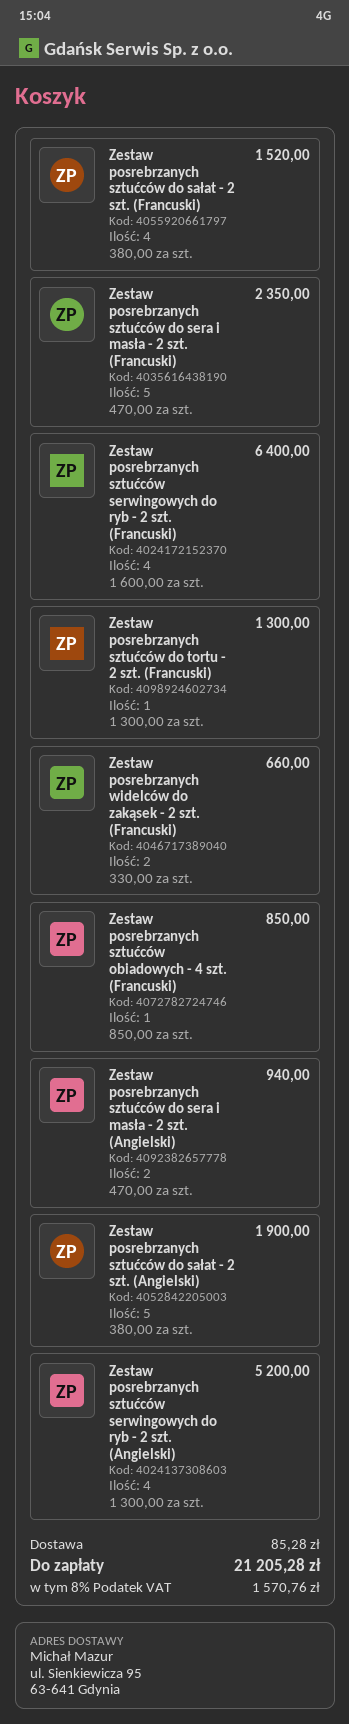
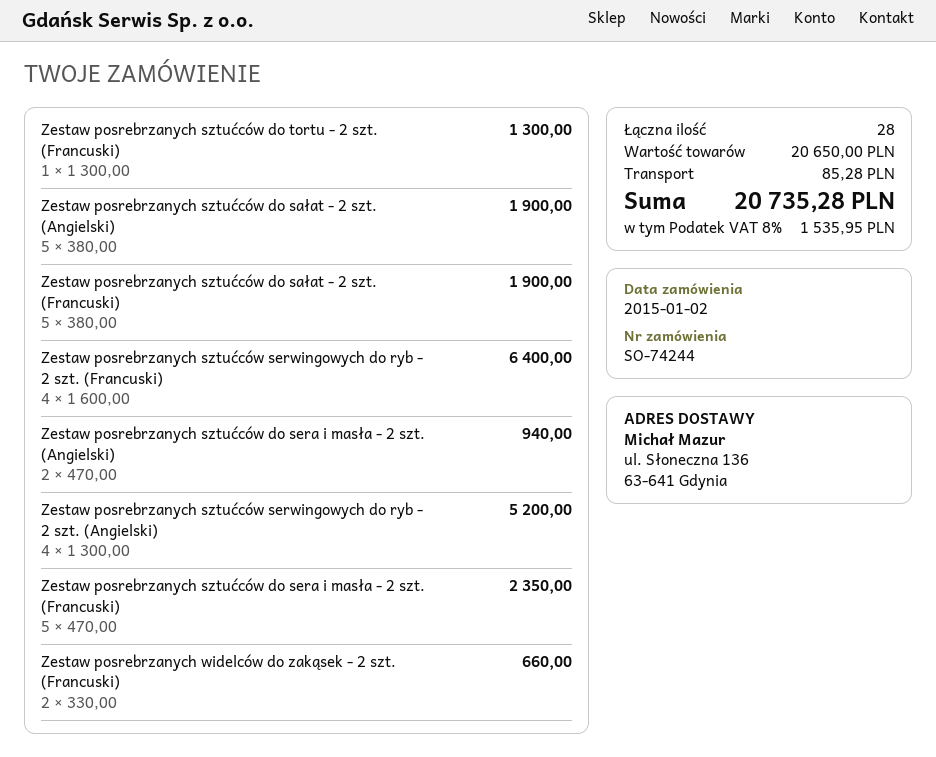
ship to: ul. Sienkiewicza 95, 63-641 Gdynia -> ul. Słoneczna 136, 63-641 Gdynia
Zestaw posrebrzanych sztućców do sałat - 2 szt. (Francuski): 4 x 380.00 = 1520.00 -> 5 x 380.00 = 1900.00
Zestaw posrebrzanych sztućców obiadowych - 4 szt. (Francuski): 1 x 850.00 = 850.00 -> none
tax: 8% = 1570.76 -> 8% = 1535.95
total: 21205.28 -> 20735.28

